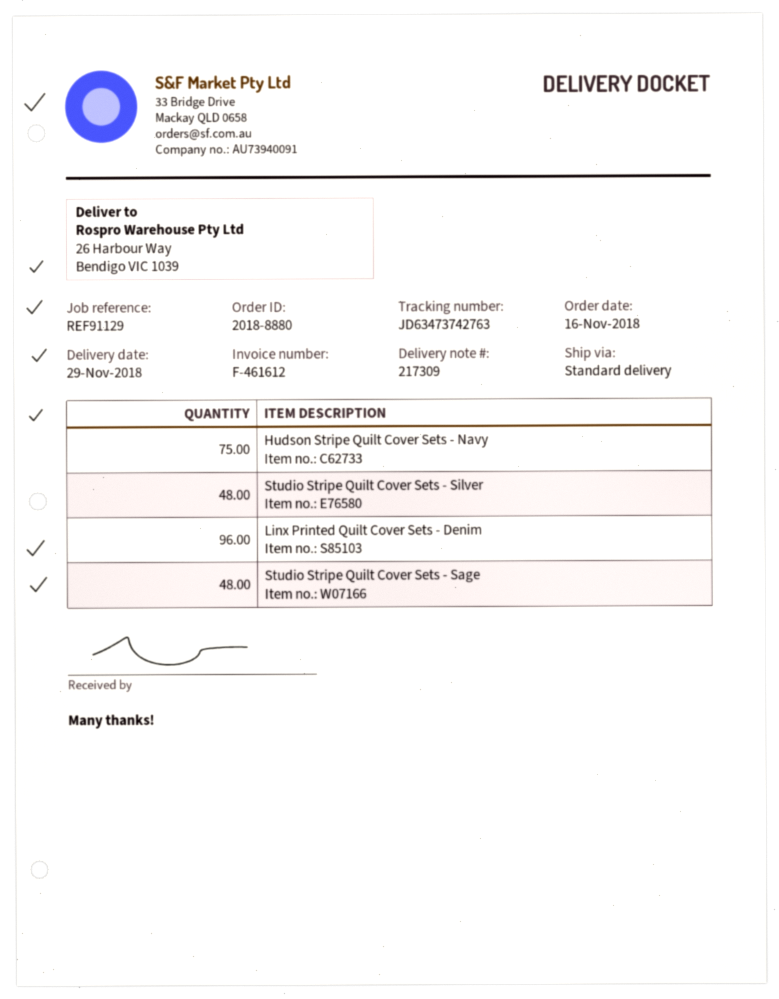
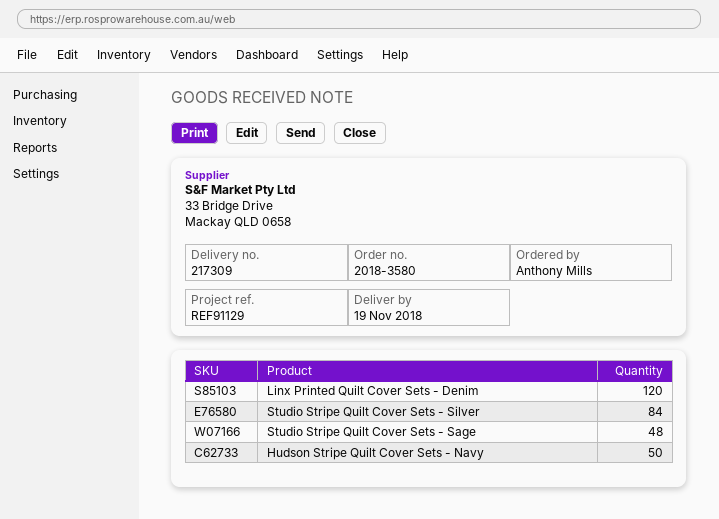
order number: 2018-8880 -> 2018-3580
delivery date: 2018-11-29 -> 2018-11-19
Hudson Stripe Quilt Cover Sets - Navy: 75 -> 50
Studio Stripe Quilt Cover Sets - Silver: 48 -> 84
Linx Printed Quilt Cover Sets - Denim: 96 -> 120

